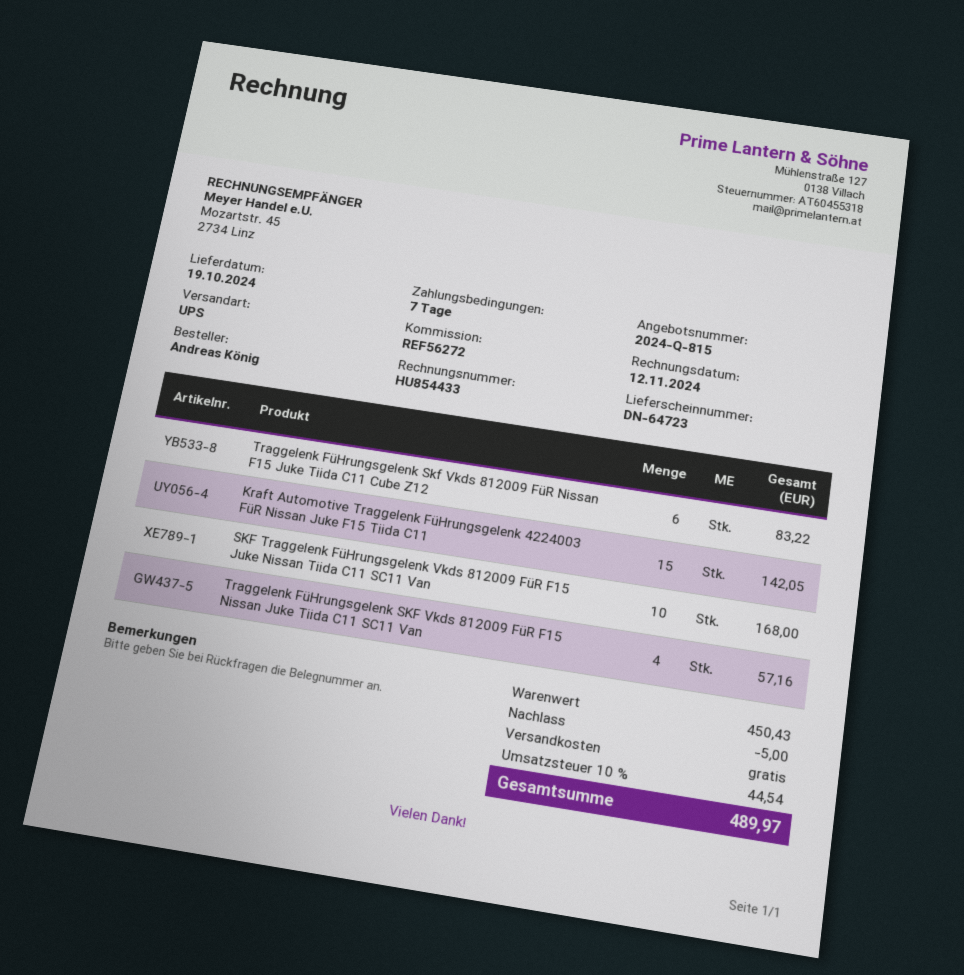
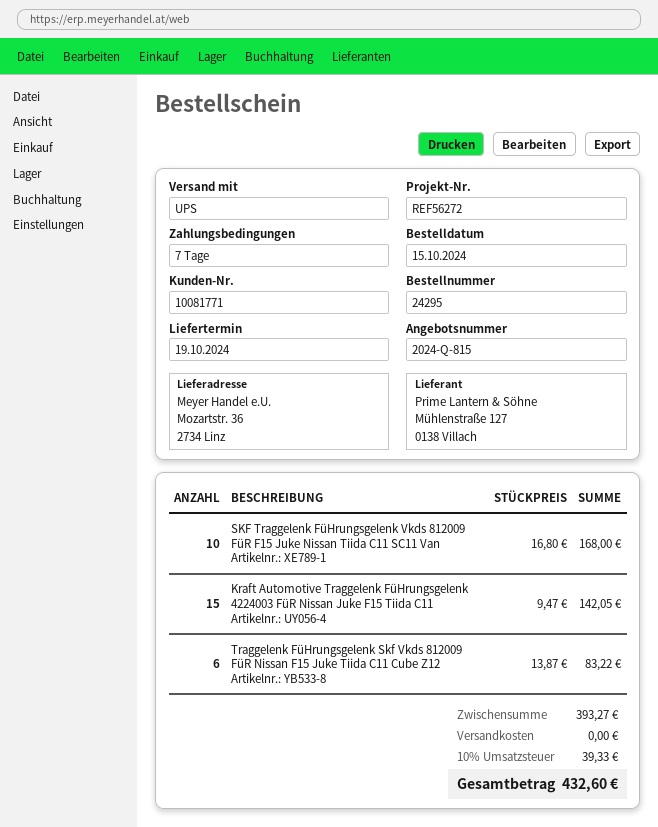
Traggelenk FüHrungsgelenk SKF Vkds 812009 FüR F15 Nissan Juke Tiida C11 SC11 Van: 4 for 57.16 -> none
subtotal: 450.43 -> 393.27
discount: 5.00 -> none
tax: 10% = 44.54 -> 10% = 39.33
total: 489.97 -> 432.60

